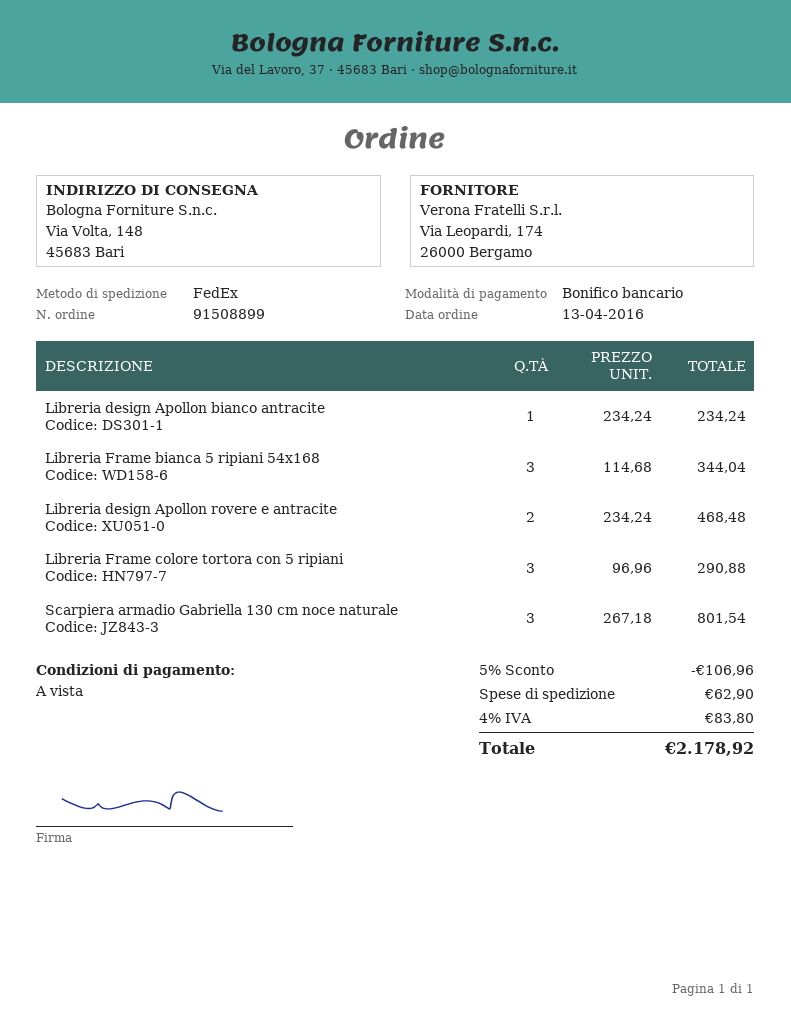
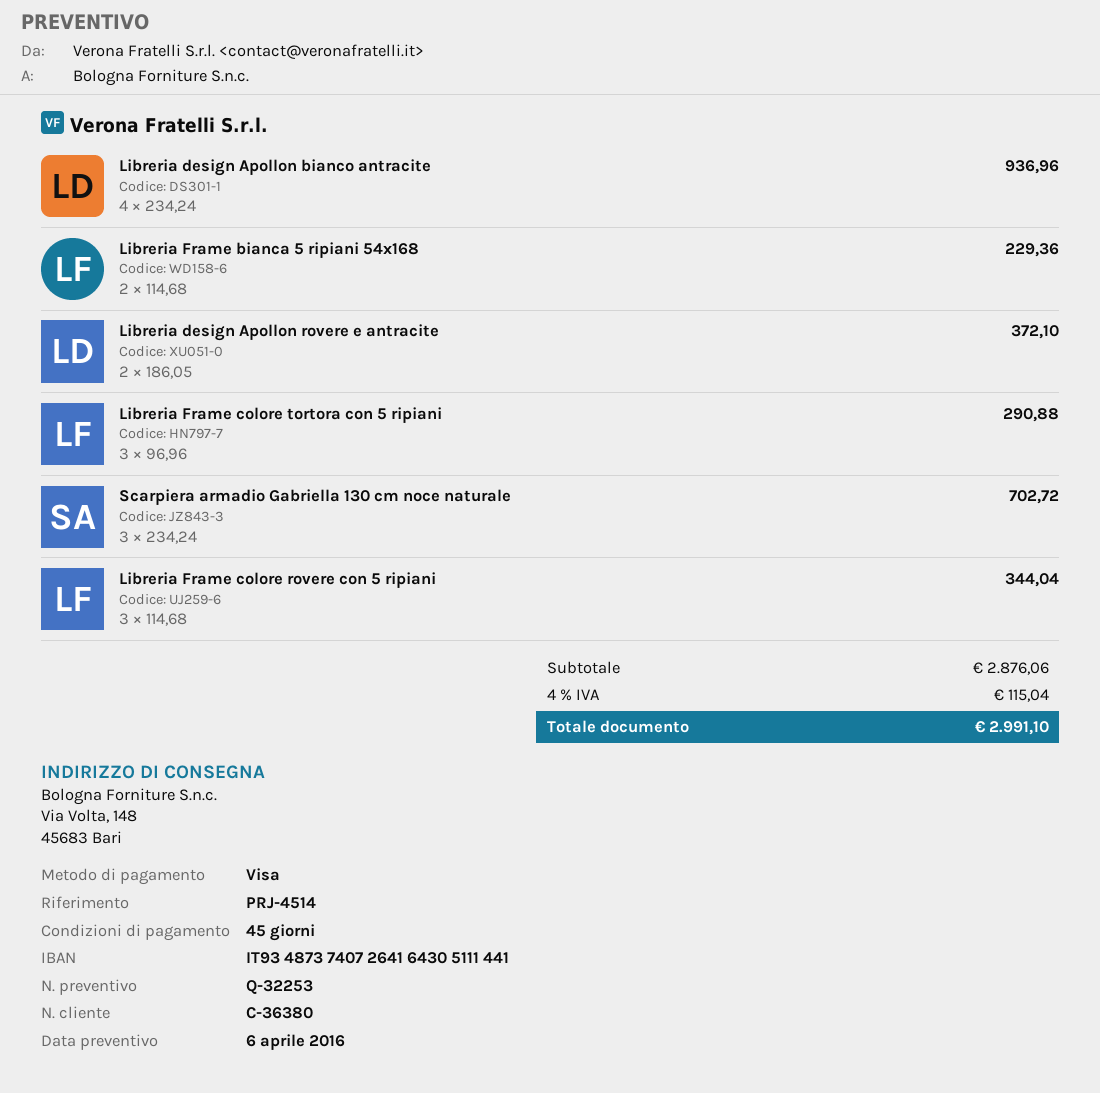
payment terms: on receipt -> 45 days
payment method: bank transfer -> Visa
Libreria design Apollon bianco antracite: 1 x 234.24 = 234.24 -> 4 x 234.24 = 936.96
Libreria Frame bianca 5 ripiani 54x168: 3 x 114.68 = 344.04 -> 2 x 114.68 = 229.36
Libreria design Apollon rovere e antracite: 2 x 234.24 = 468.48 -> 2 x 186.05 = 372.10
Scarpiera armadio Gabriella 130 cm noce naturale: 3 x 267.18 = 801.54 -> 3 x 234.24 = 702.72
Libreria Frame colore rovere con 5 ripiani: none -> 3 x 114.68 = 344.04
discount: 5% = 106.96 -> none
shipping: 62.90 -> none
tax: 4% = 83.80 -> 4% = 115.04
total: 2178.92 -> 2991.10

